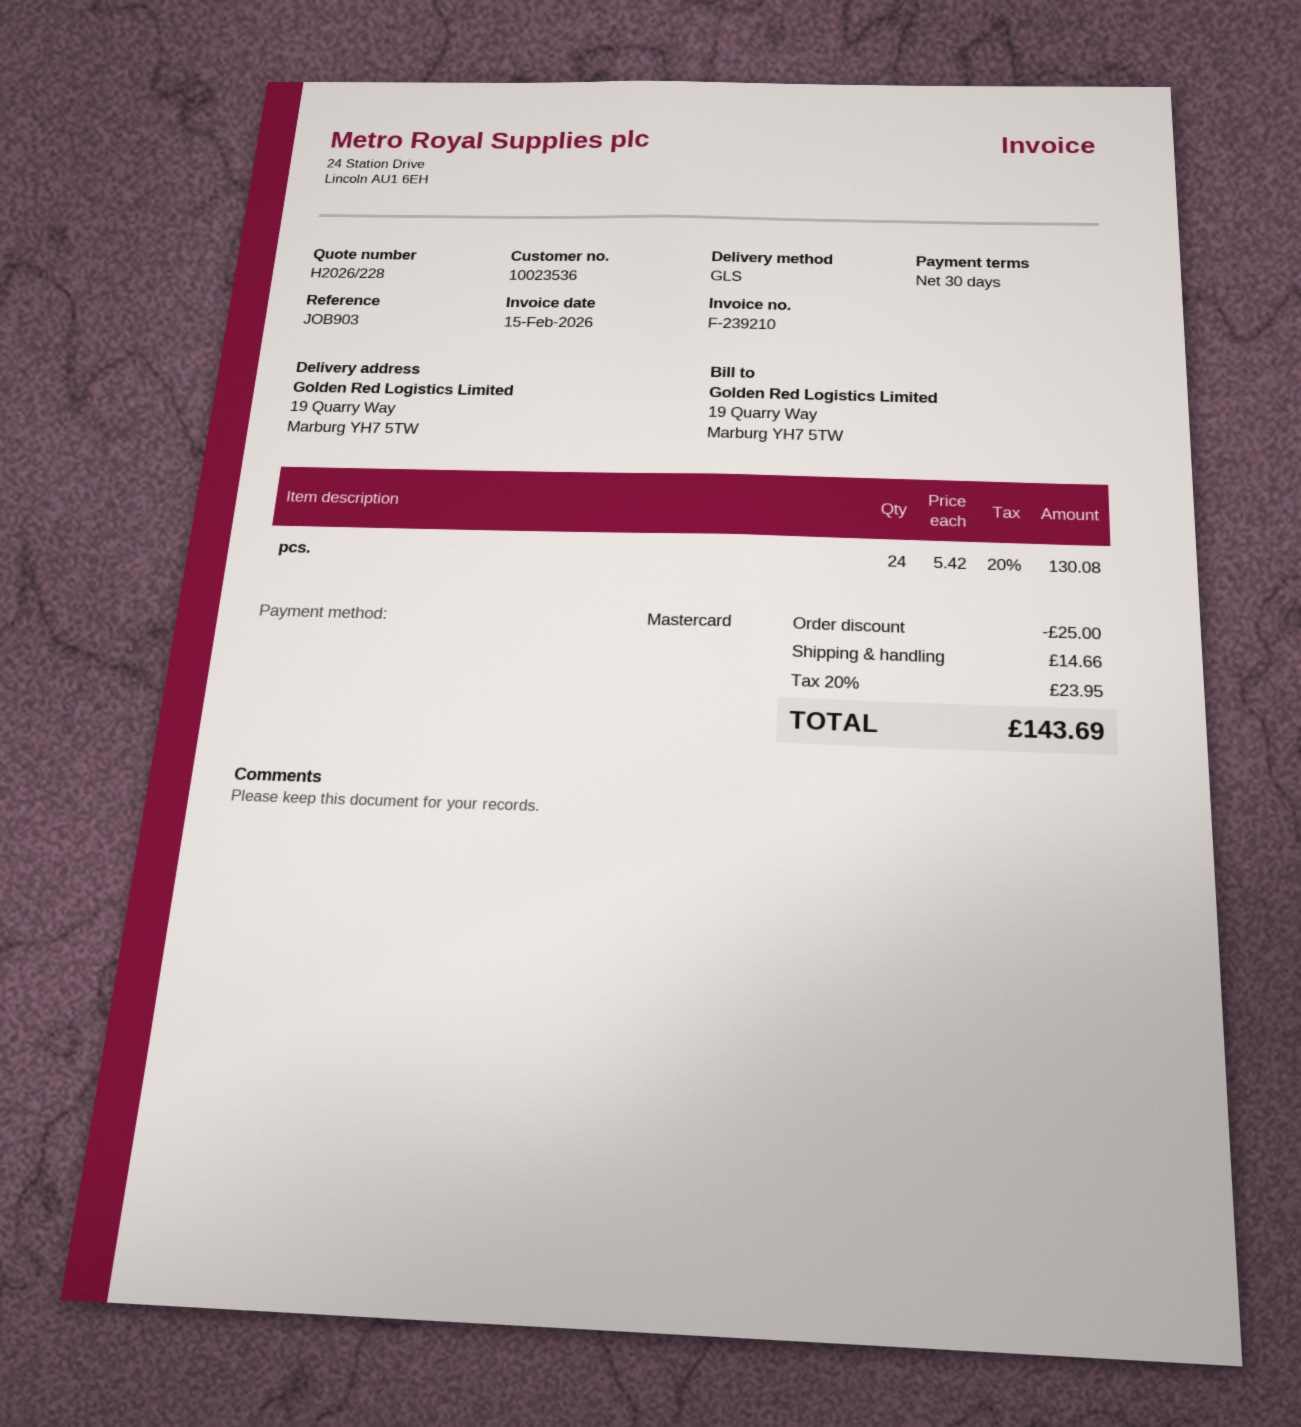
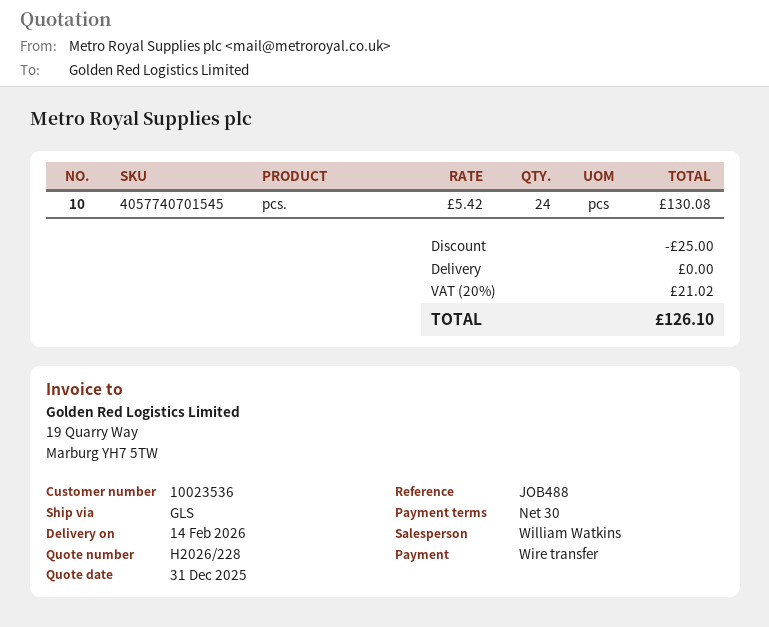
reference: JOB903 -> JOB488
payment method: Mastercard -> bank transfer
shipping: 14.66 -> 0.00
tax: 20% = 23.95 -> 20% = 21.02
total: 143.69 -> 126.10

